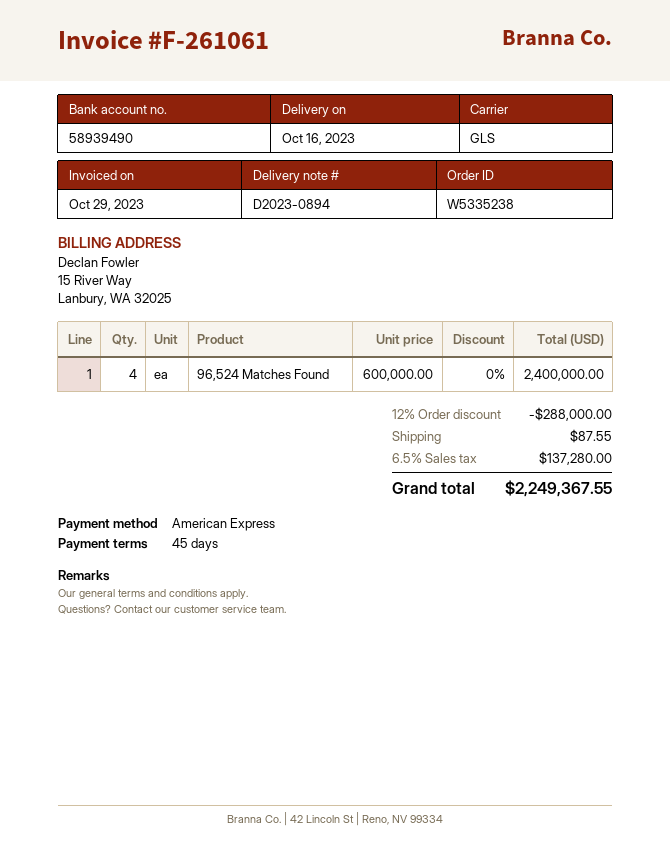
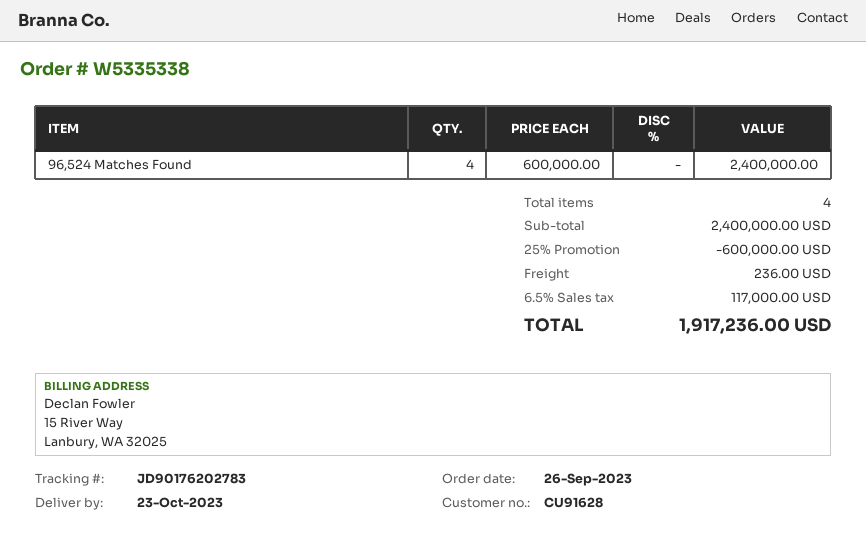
order number: W5335238 -> W5335338
delivery date: 2023-10-16 -> 2023-10-23
discount: 12% = 288000.00 -> 25% = 600000.00
shipping: 87.55 -> 236.00
tax: 6.5% = 137280.00 -> 6.5% = 117000.00
total: 2249367.55 -> 1917236.00

